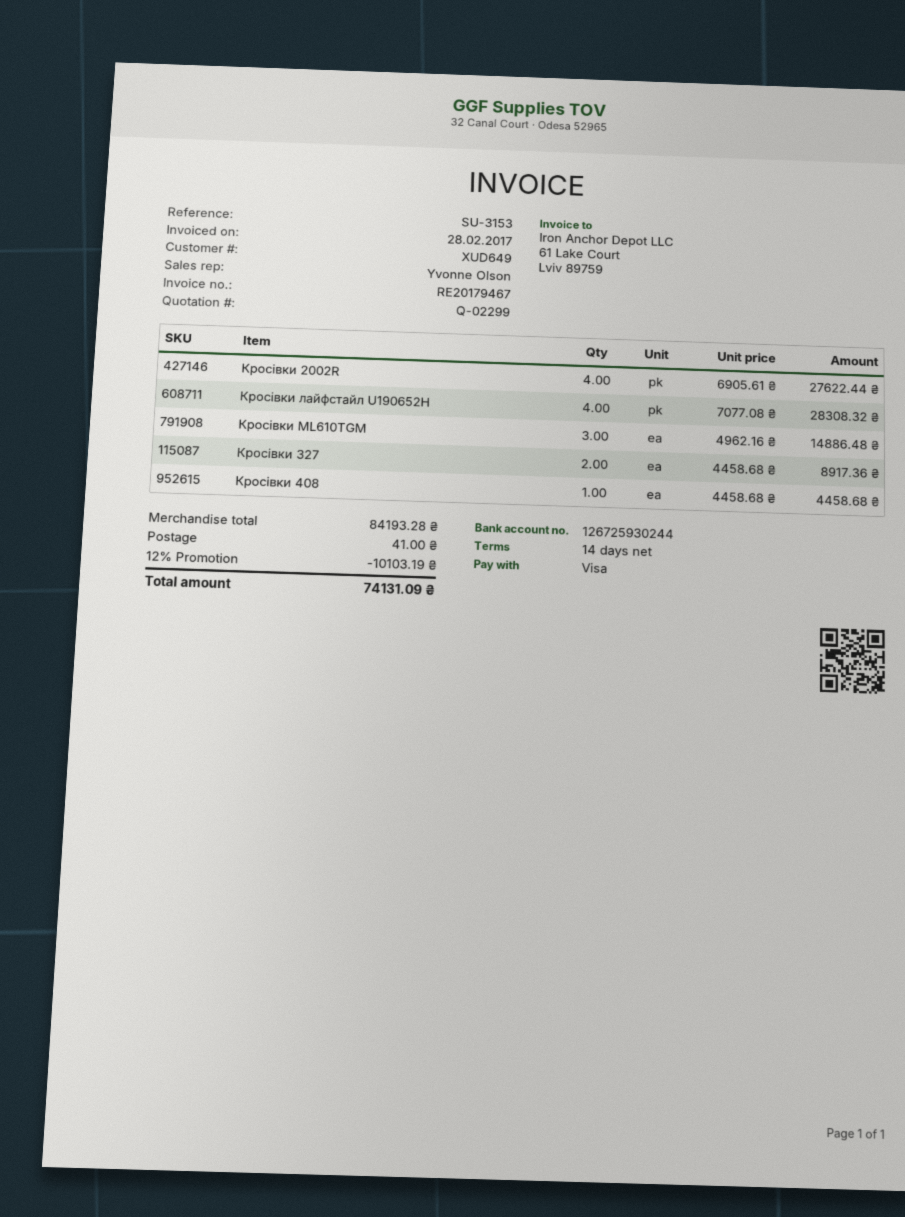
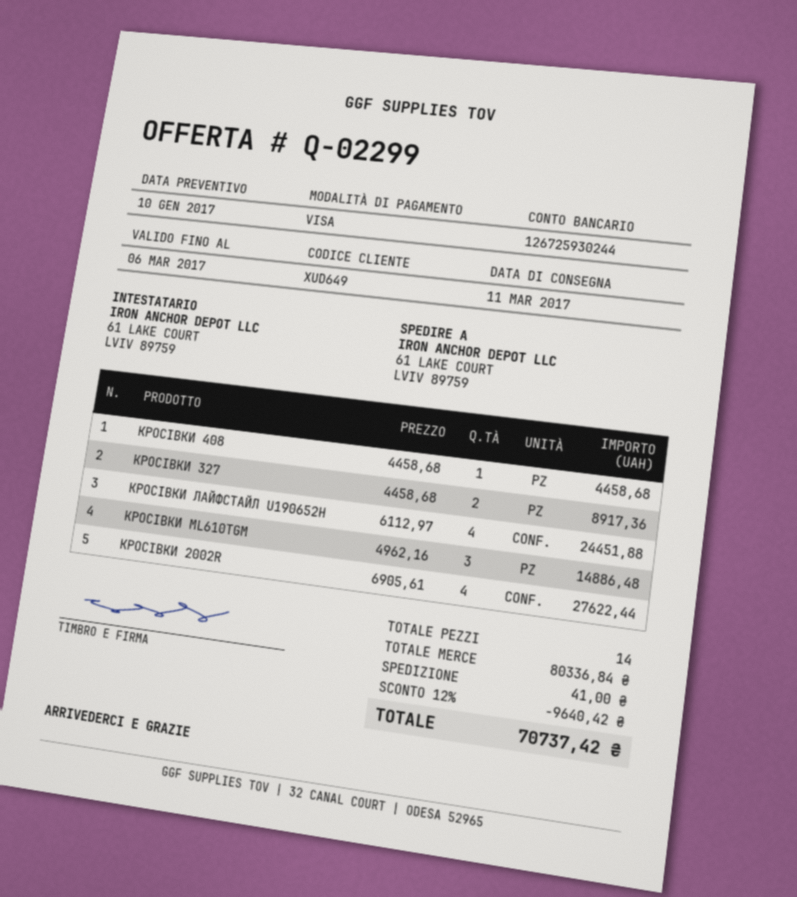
Кросівки лайфстайл U190652H: 4 x 7077.08 = 28308.32 -> 4 x 6112.97 = 24451.88
subtotal: 84193.28 -> 80336.84
discount: 12% = 10103.19 -> 12% = 9640.42
total: 74131.09 -> 70737.42

